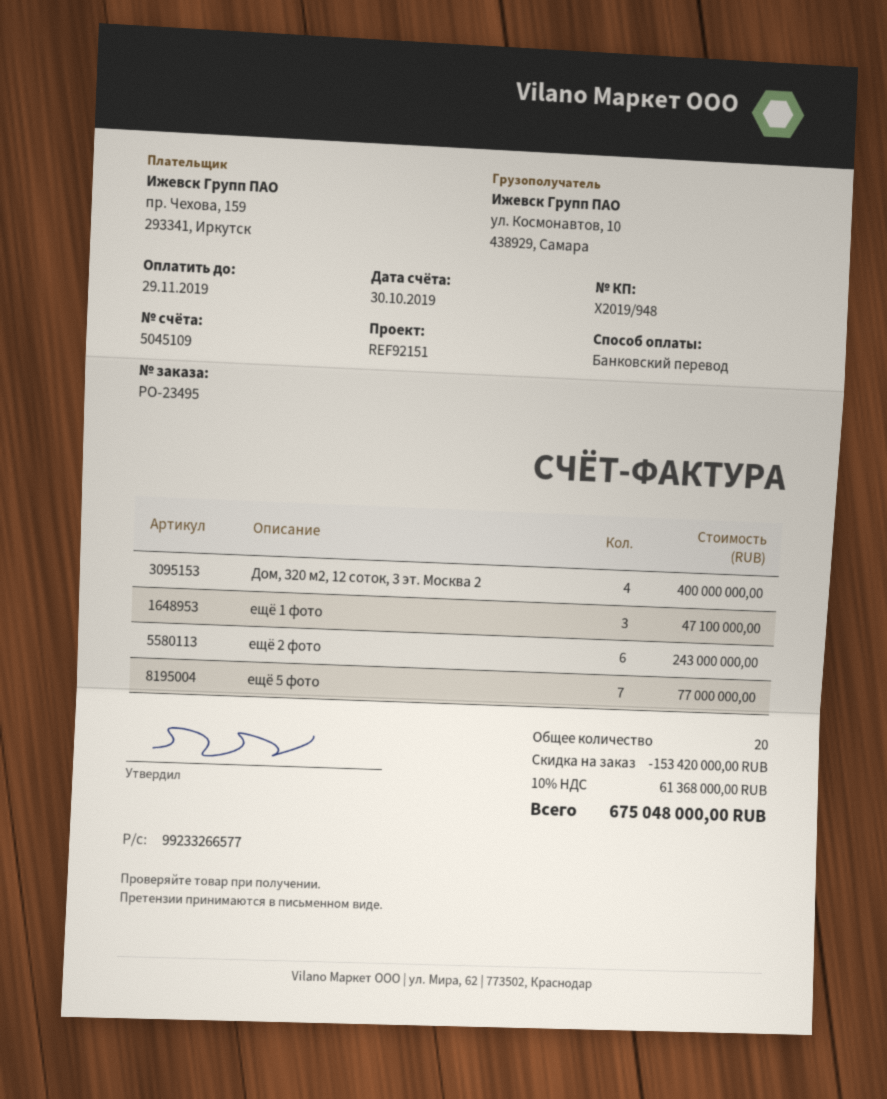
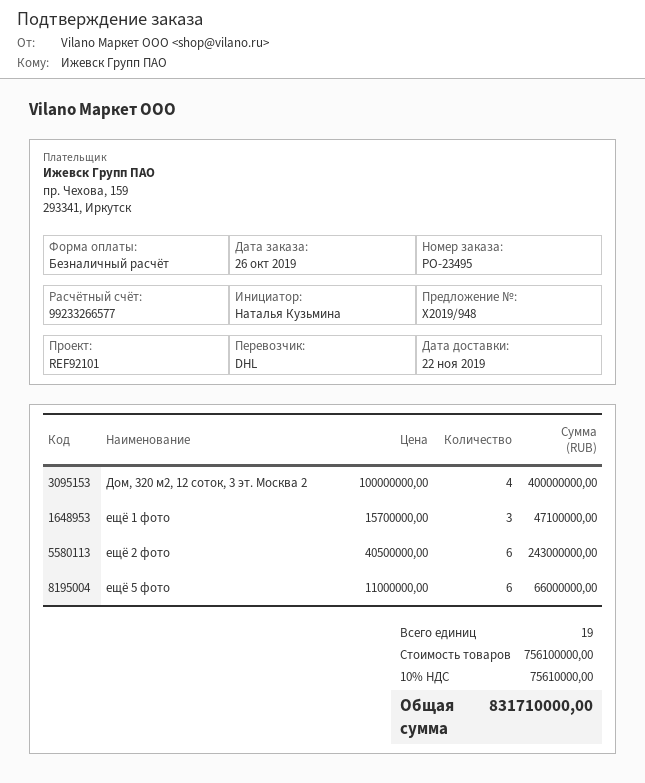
reference: REF92151 -> REF92101
ещё 5 фото: 7 for 77000000.00 -> 6 for 66000000.00
total quantity: 20 -> 19
discount: 153420000.00 -> none
tax: 10% = 61368000.00 -> 10% = 75610000.00
total: 675048000.00 -> 831710000.00

